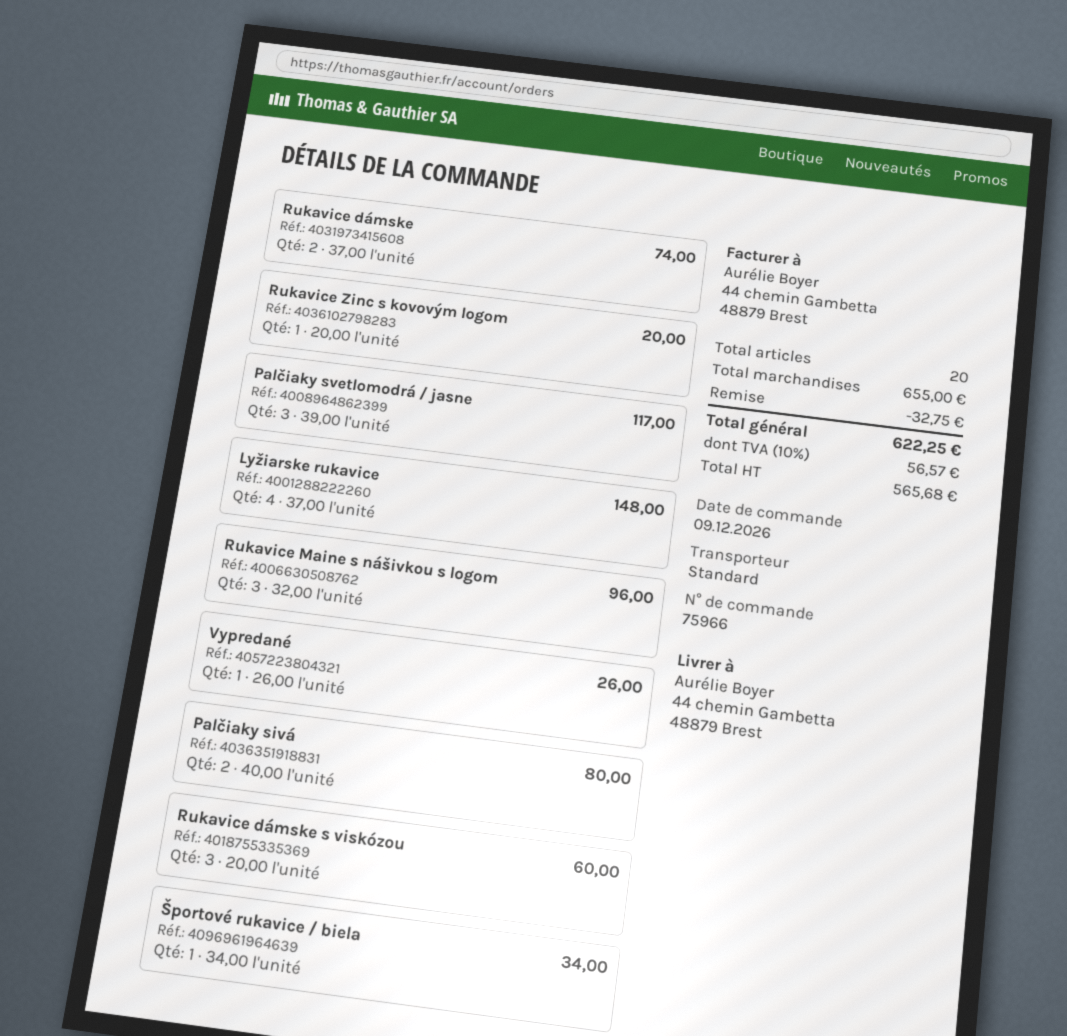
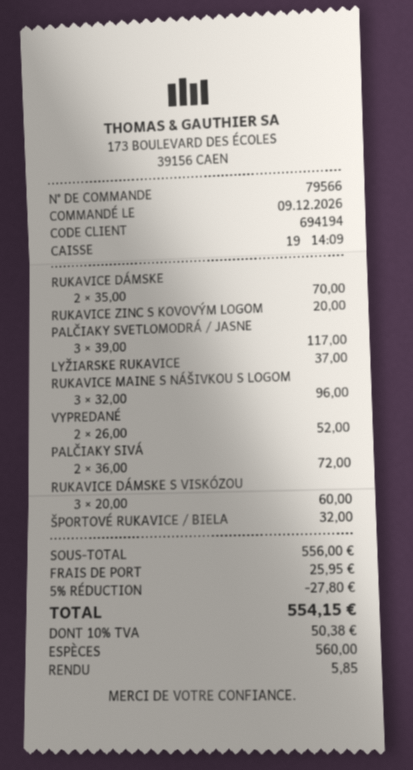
order number: 75966 -> 79566
Rukavice dámske: 2 x 37.00 = 74.00 -> 2 x 35.00 = 70.00
Lyžiarske rukavice: 4 x 37.00 = 148.00 -> 1 x 37.00 = 37.00
Vypredané: 1 x 26.00 = 26.00 -> 2 x 26.00 = 52.00
Palčiaky sivá: 2 x 40.00 = 80.00 -> 2 x 36.00 = 72.00
Športové rukavice / biela: 1 x 34.00 = 34.00 -> 1 x 32.00 = 32.00
subtotal: 655.00 -> 556.00
discount: 32.75 -> 27.80
shipping: none -> 25.95
tax: 10% = 56.57 -> 10% = 50.38
total: 622.25 -> 554.15

